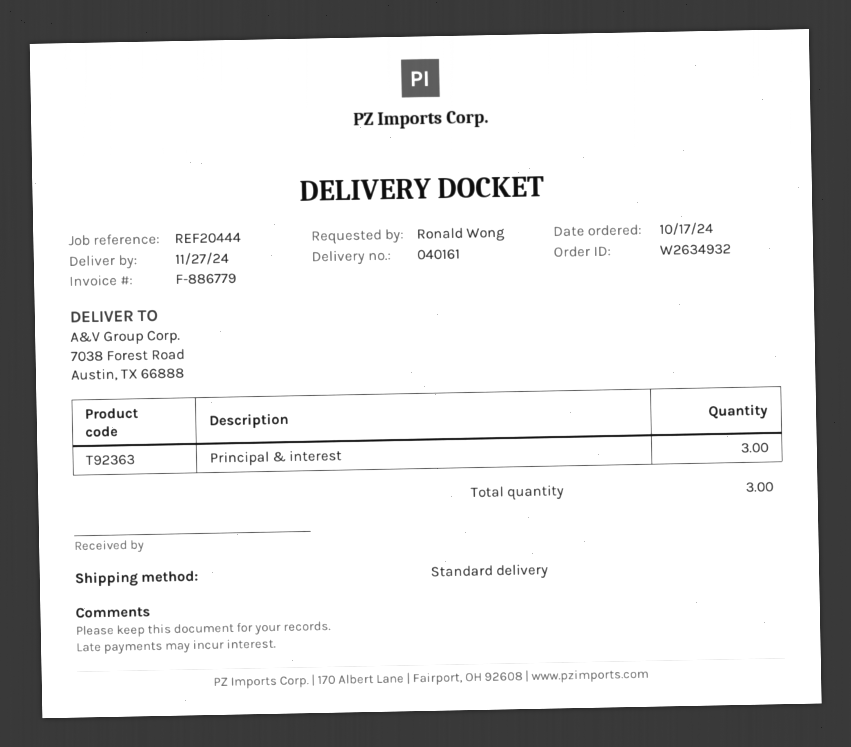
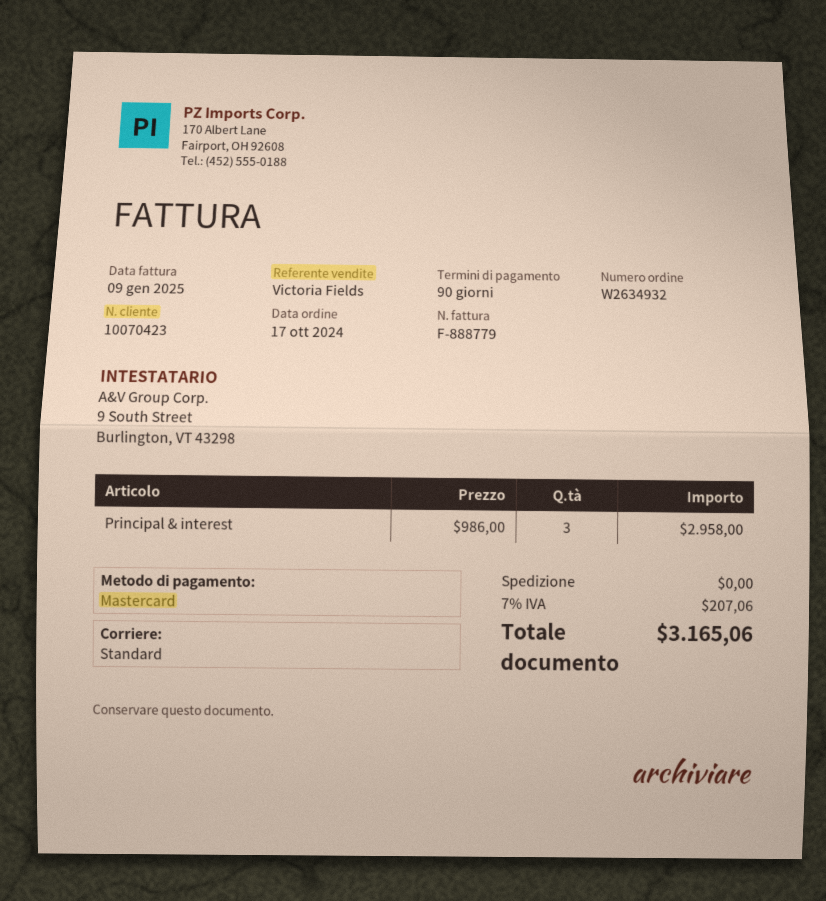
invoice number: F-886779 -> F-888779

